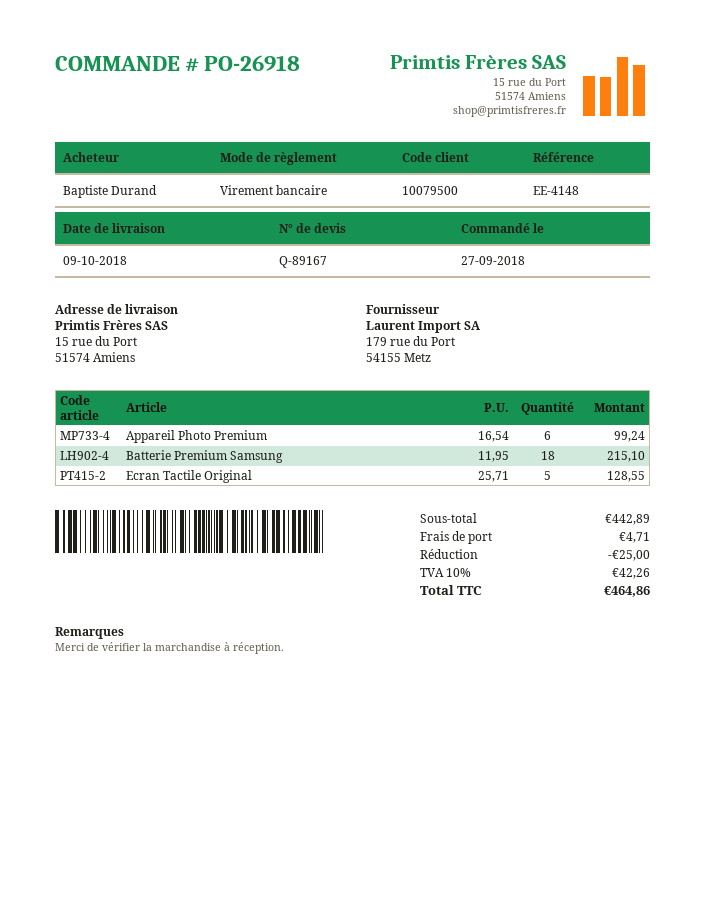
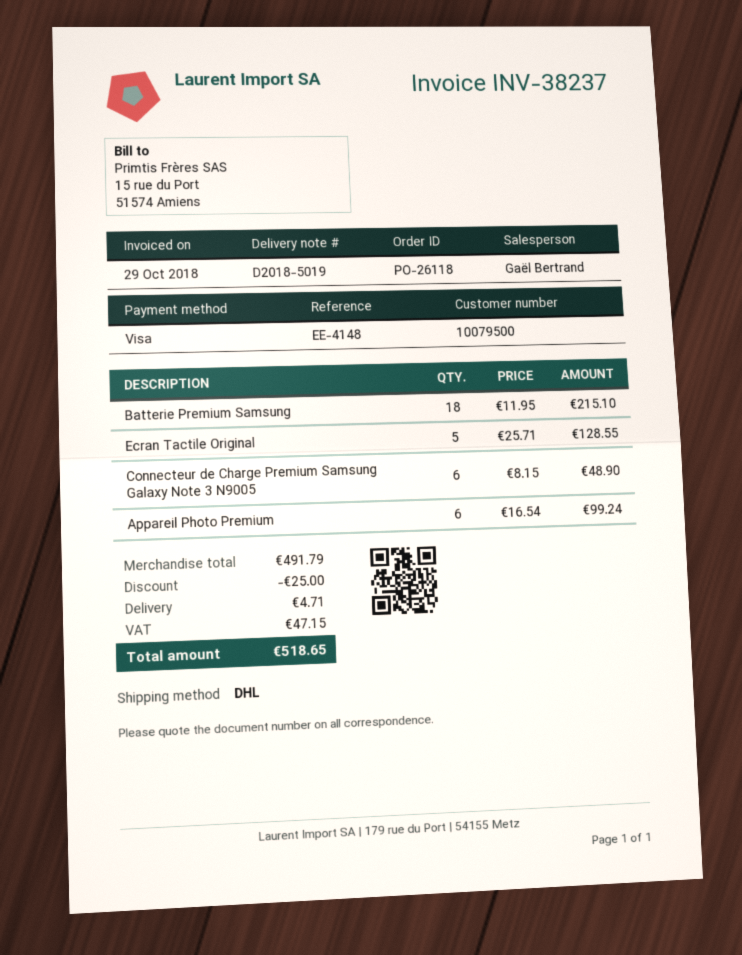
order number: PO-26918 -> PO-26118
payment method: bank transfer -> Visa
Connecteur de Charge Premium Samsung Galaxy Note 3 N9005: none -> 6 x 8.15 = 48.90
subtotal: 442.89 -> 491.79
tax: 42.26 -> 47.15
total: 464.86 -> 518.65

